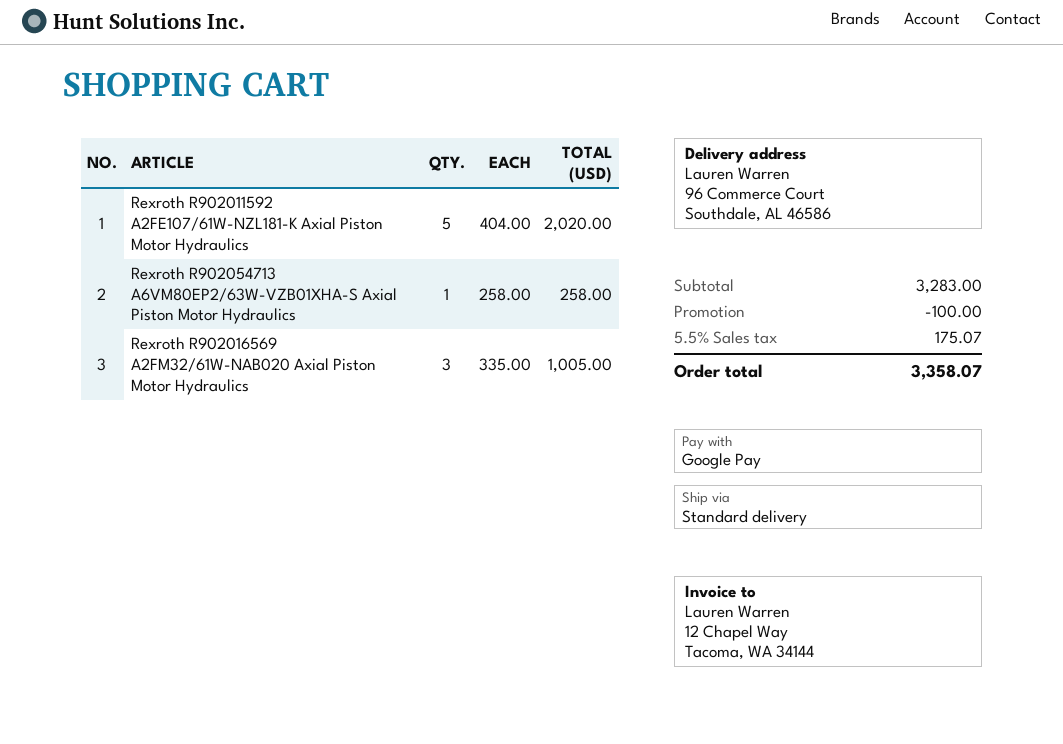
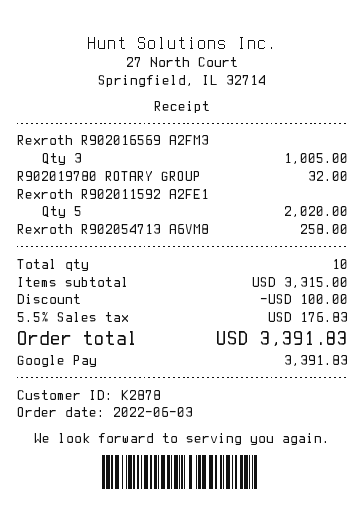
R902019780 ROTARY GROUP: none -> 1 for 32.00
subtotal: 3283.00 -> 3315.00
tax: 5.5% = 175.07 -> 5.5% = 176.83
total: 3358.07 -> 3391.83

